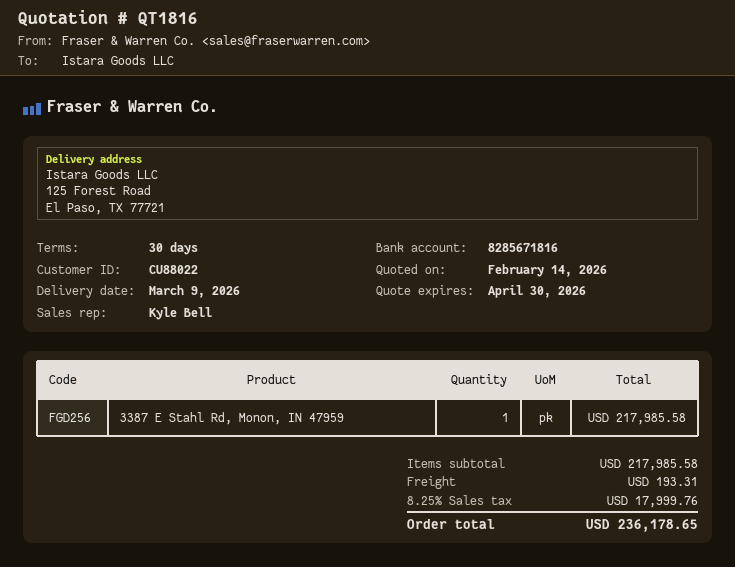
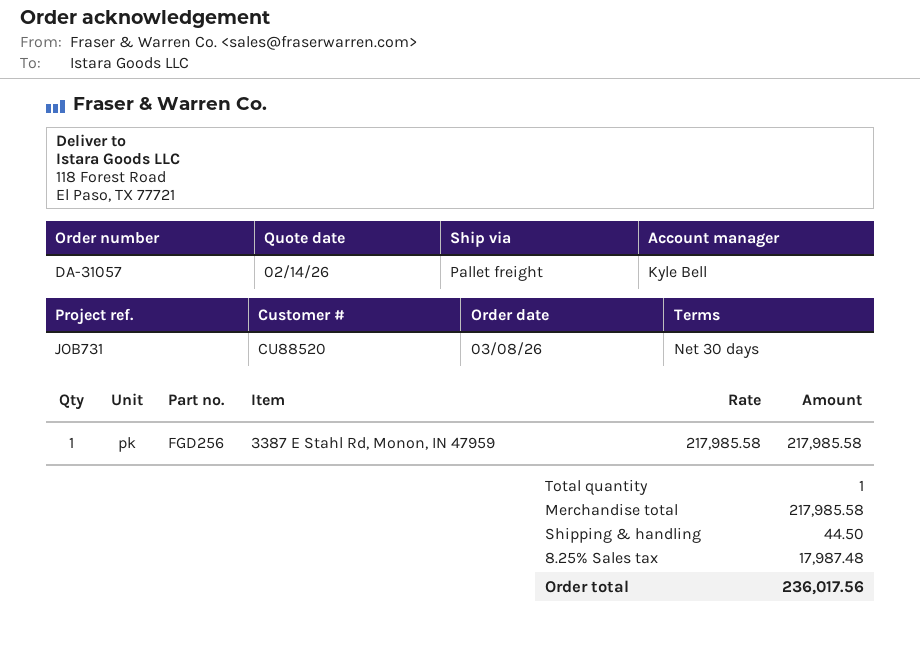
customer number: CU88022 -> CU88520
ship to: 125 Forest Road, El Paso, TX 77721 -> 118 Forest Road, El Paso, TX 77721
shipping: 193.31 -> 44.50
tax: 8.25% = 17999.76 -> 8.25% = 17987.48
total: 236178.65 -> 236017.56

